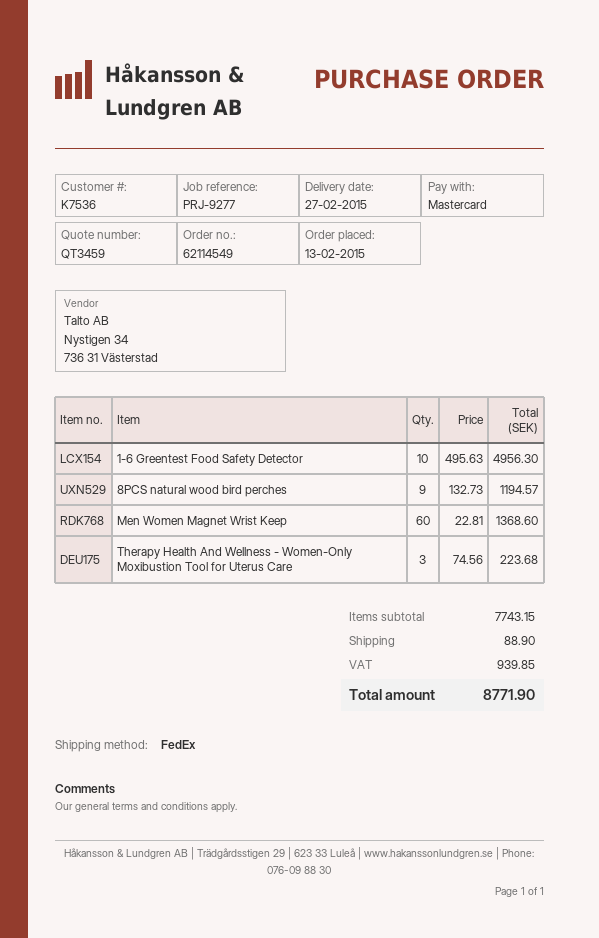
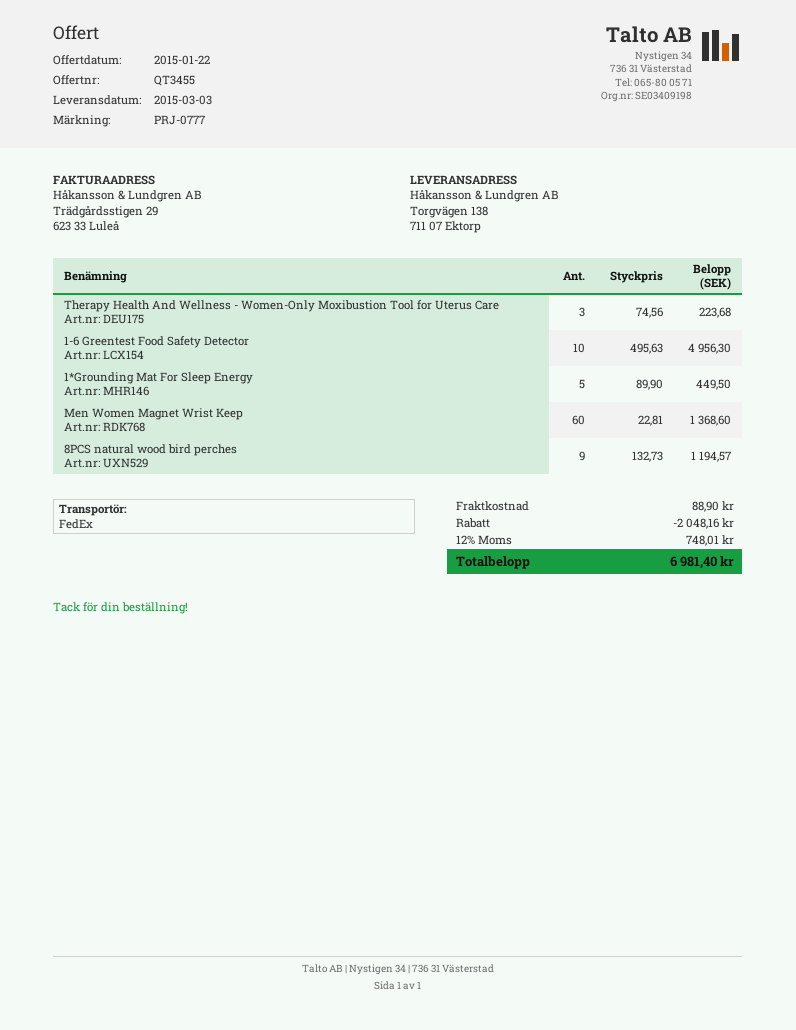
quote number: QT3459 -> QT3455
delivery date: 2015-02-27 -> 2015-03-03
reference: PRJ-9277 -> PRJ-0777
1*Grounding Mat For Sleep Energy: none -> 5 x 89.90 = 449.50
discount: none -> 2048.16
tax: 939.85 -> 748.01
total: 8771.90 -> 6981.40

